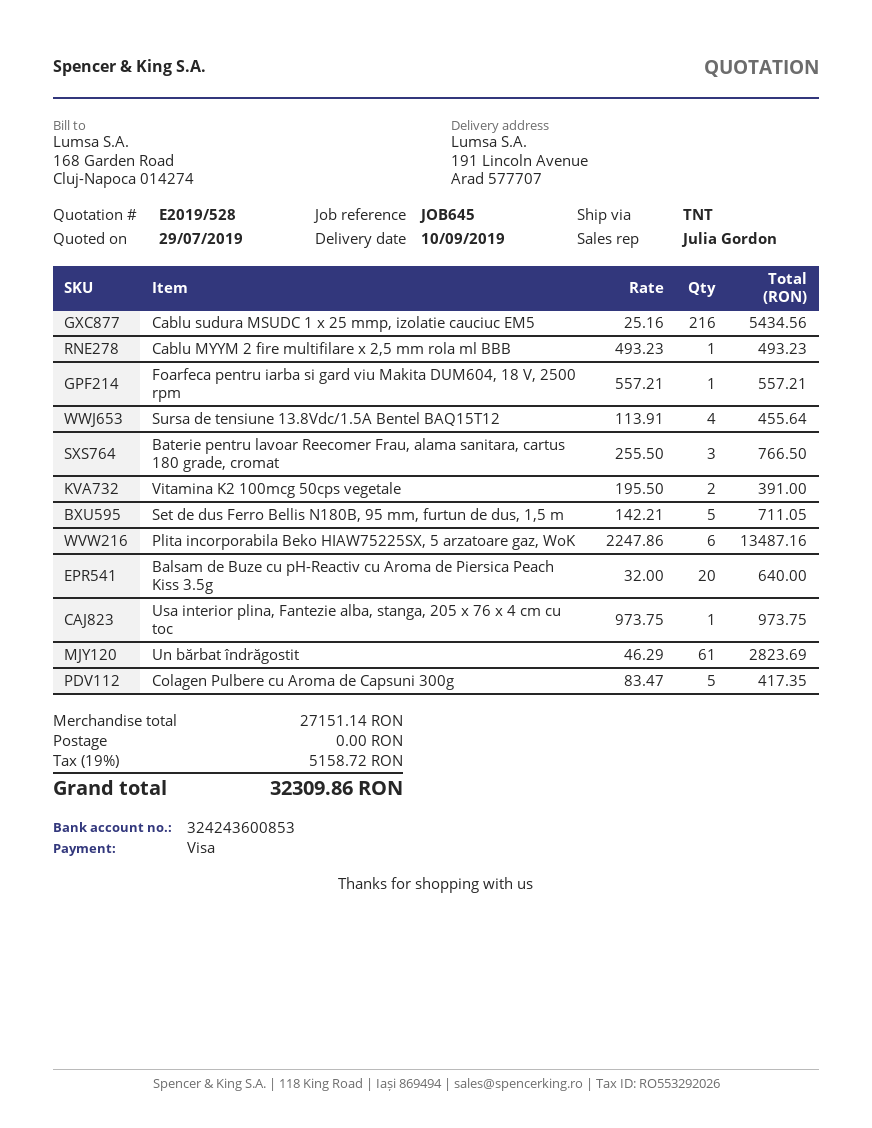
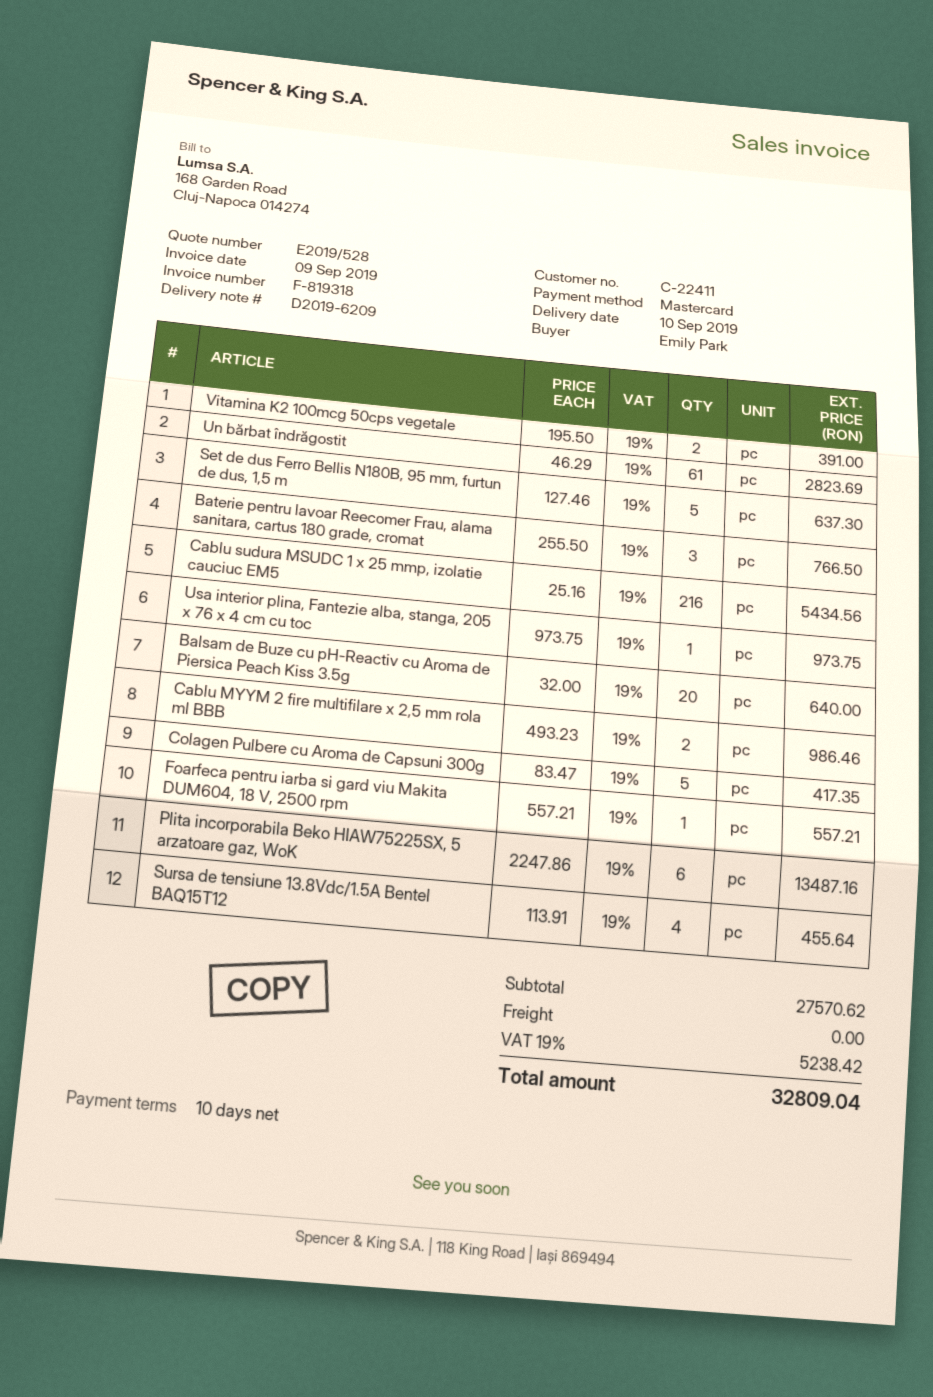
payment method: Visa -> Mastercard
Cablu MYYM 2 fire multifilare x 2,5 mm rola ml BBB: 1 x 493.23 = 493.23 -> 2 x 493.23 = 986.46
Set de dus Ferro Bellis N180B, 95 mm, furtun de dus, 1,5 m: 5 x 142.21 = 711.05 -> 5 x 127.46 = 637.30
subtotal: 27151.14 -> 27570.62
tax: 19% = 5158.72 -> 19% = 5238.42
total: 32309.86 -> 32809.04

